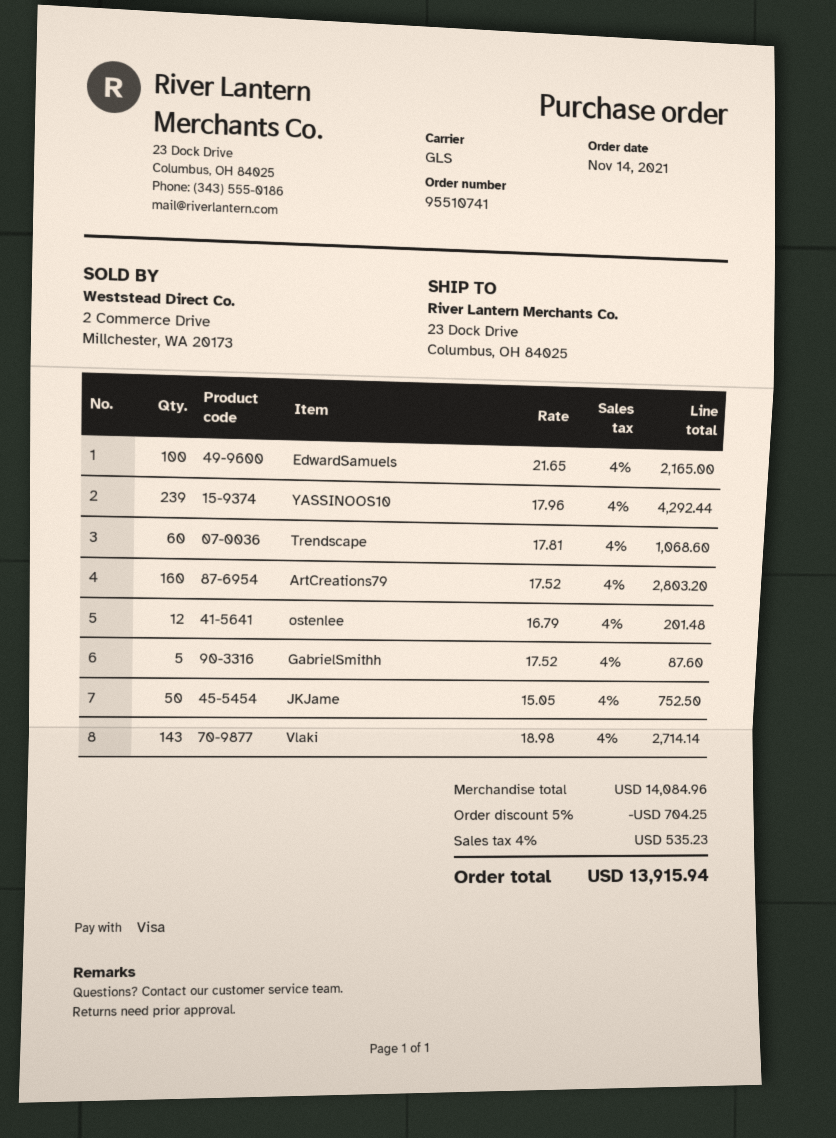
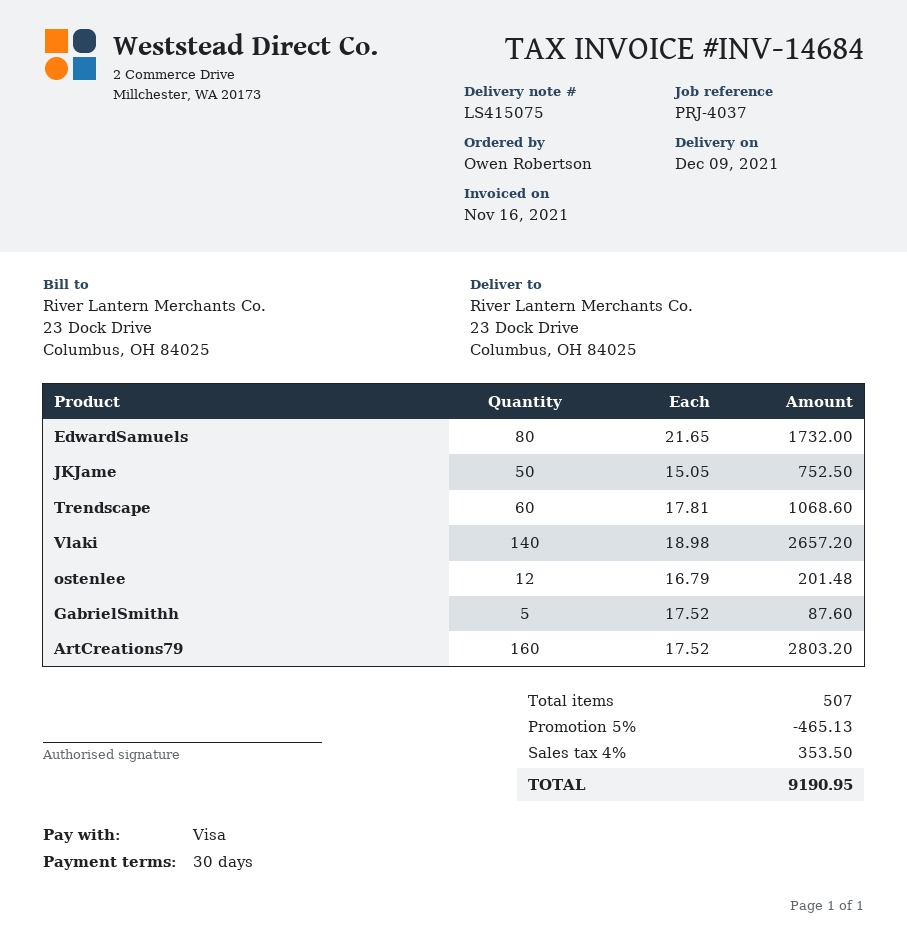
EdwardSamuels: 100 x 21.65 = 2165.00 -> 80 x 21.65 = 1732.00
YASSINOOS10: 239 x 17.96 = 4292.44 -> none
Vlaki: 143 x 18.98 = 2714.14 -> 140 x 18.98 = 2657.20
discount: 5% = 704.25 -> 5% = 465.13
tax: 4% = 535.23 -> 4% = 353.50
total: 13915.94 -> 9190.95

